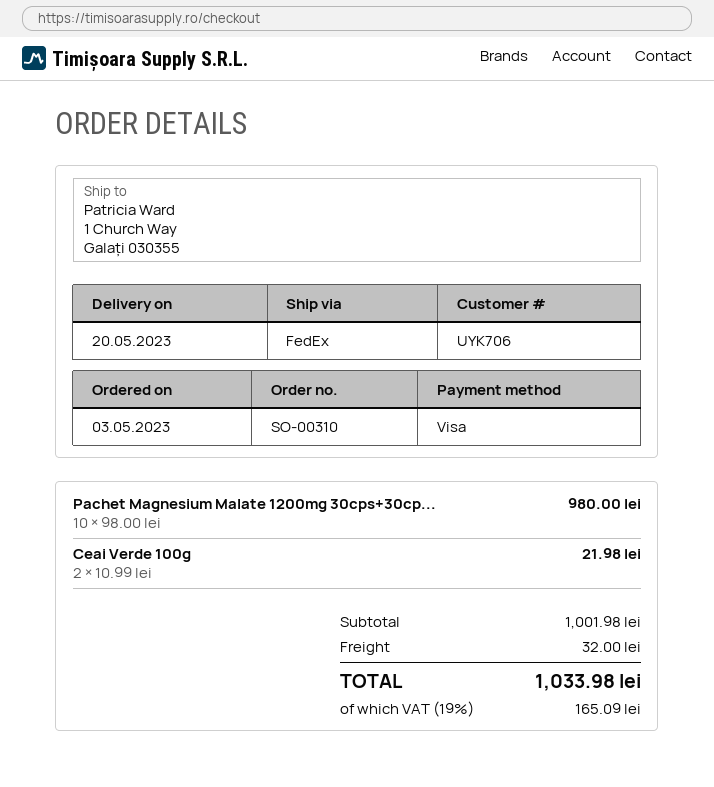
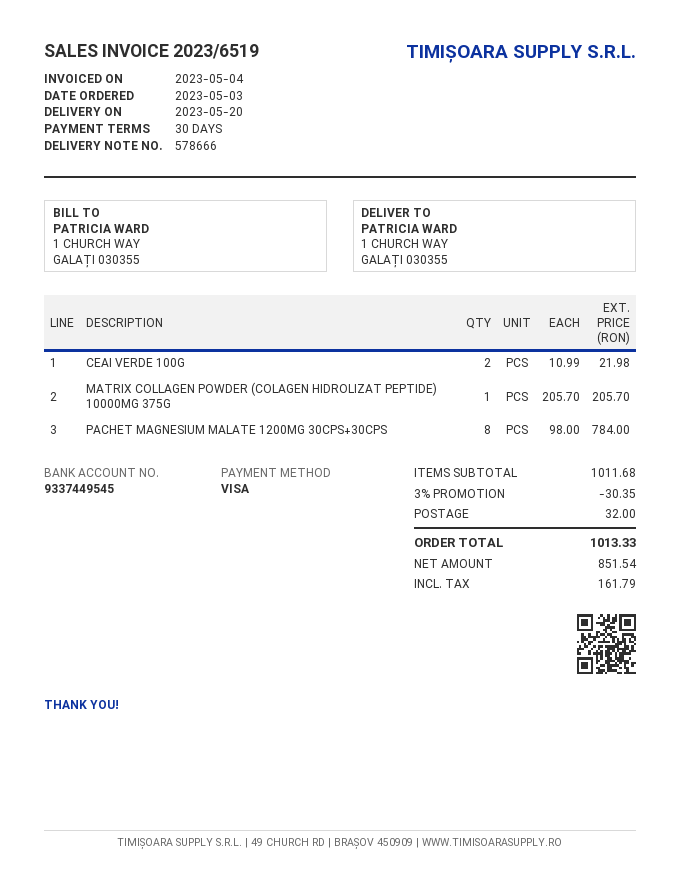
Pachet Magnesium Malate 1200mg 30cps+30cp...: 10 x 98.00 = 980.00 -> 8 x 98.00 = 784.00
MATRIX COLLAGEN POWDER (COLAGEN HIDROLIZAT PEPTIDE) 10000MG 375G: none -> 1 x 205.70 = 205.70
subtotal: 1001.98 -> 1011.68
discount: none -> 3% = 30.35
tax: 165.09 -> 161.79
total: 1033.98 -> 1013.33

